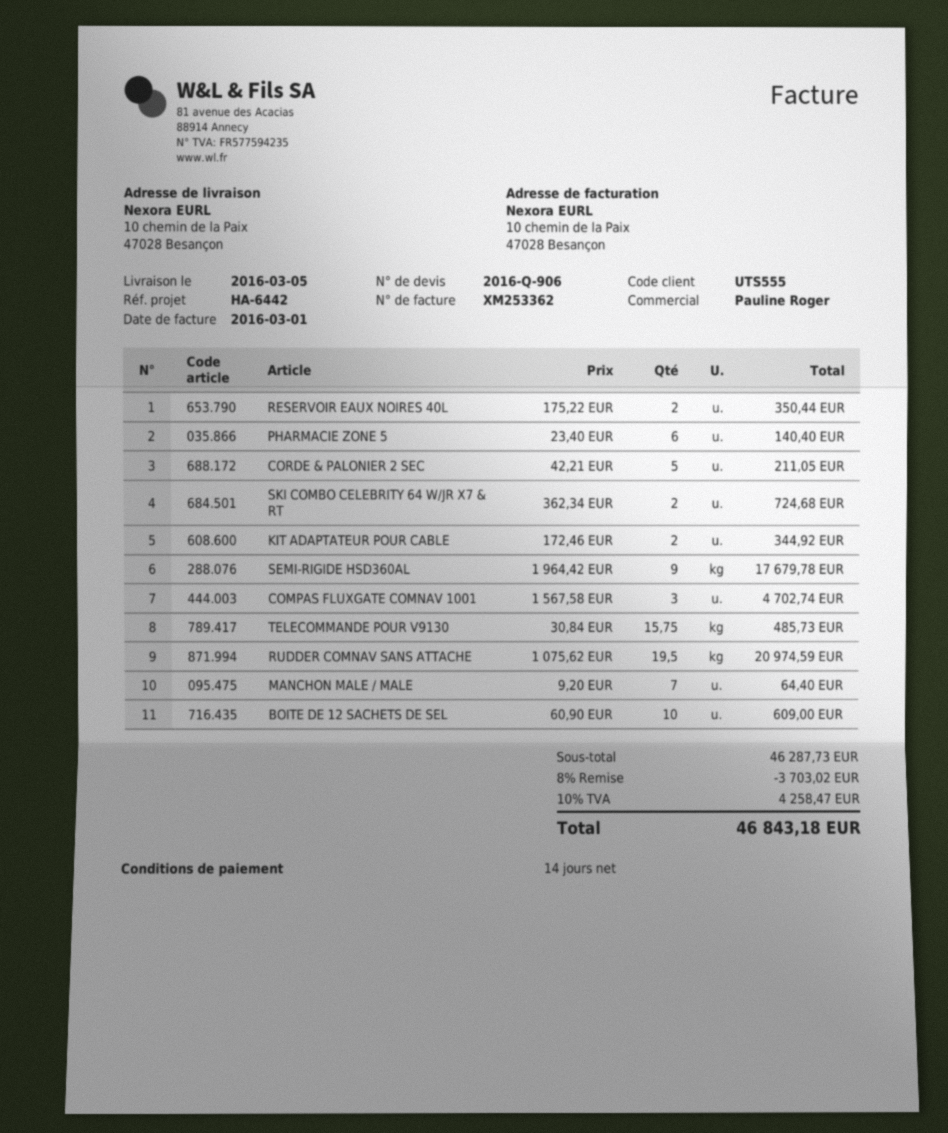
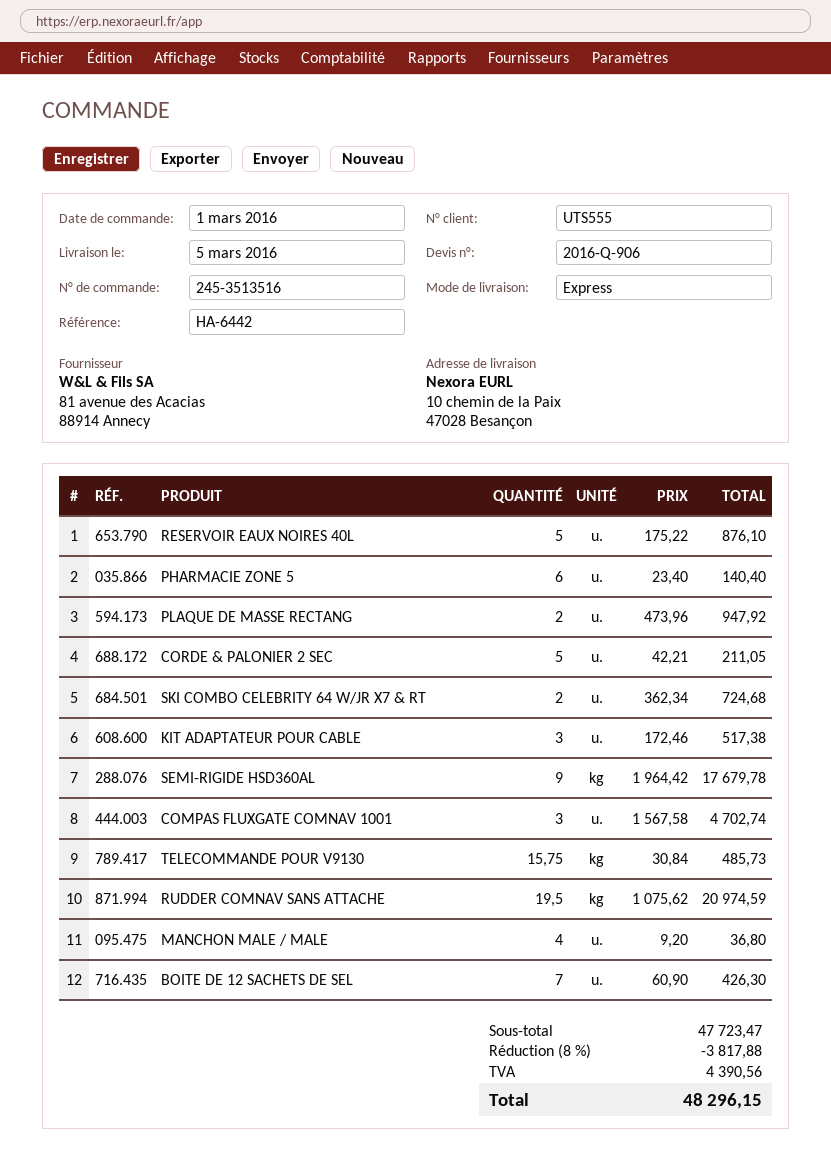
RESERVOIR EAUX NOIRES 40L: 2 x 175.22 = 350.44 -> 5 x 175.22 = 876.10
KIT ADAPTATEUR POUR CABLE: 2 x 172.46 = 344.92 -> 3 x 172.46 = 517.38
MANCHON MALE / MALE: 7 x 9.20 = 64.40 -> 4 x 9.20 = 36.80
BOITE DE 12 SACHETS DE SEL: 10 x 60.90 = 609.00 -> 7 x 60.90 = 426.30
PLAQUE DE MASSE RECTANG: none -> 2 x 473.96 = 947.92
subtotal: 46287.73 -> 47723.47
discount: 8% = 3703.02 -> 8% = 3817.88
tax: 4258.47 -> 4390.56
total: 46843.18 -> 48296.15

